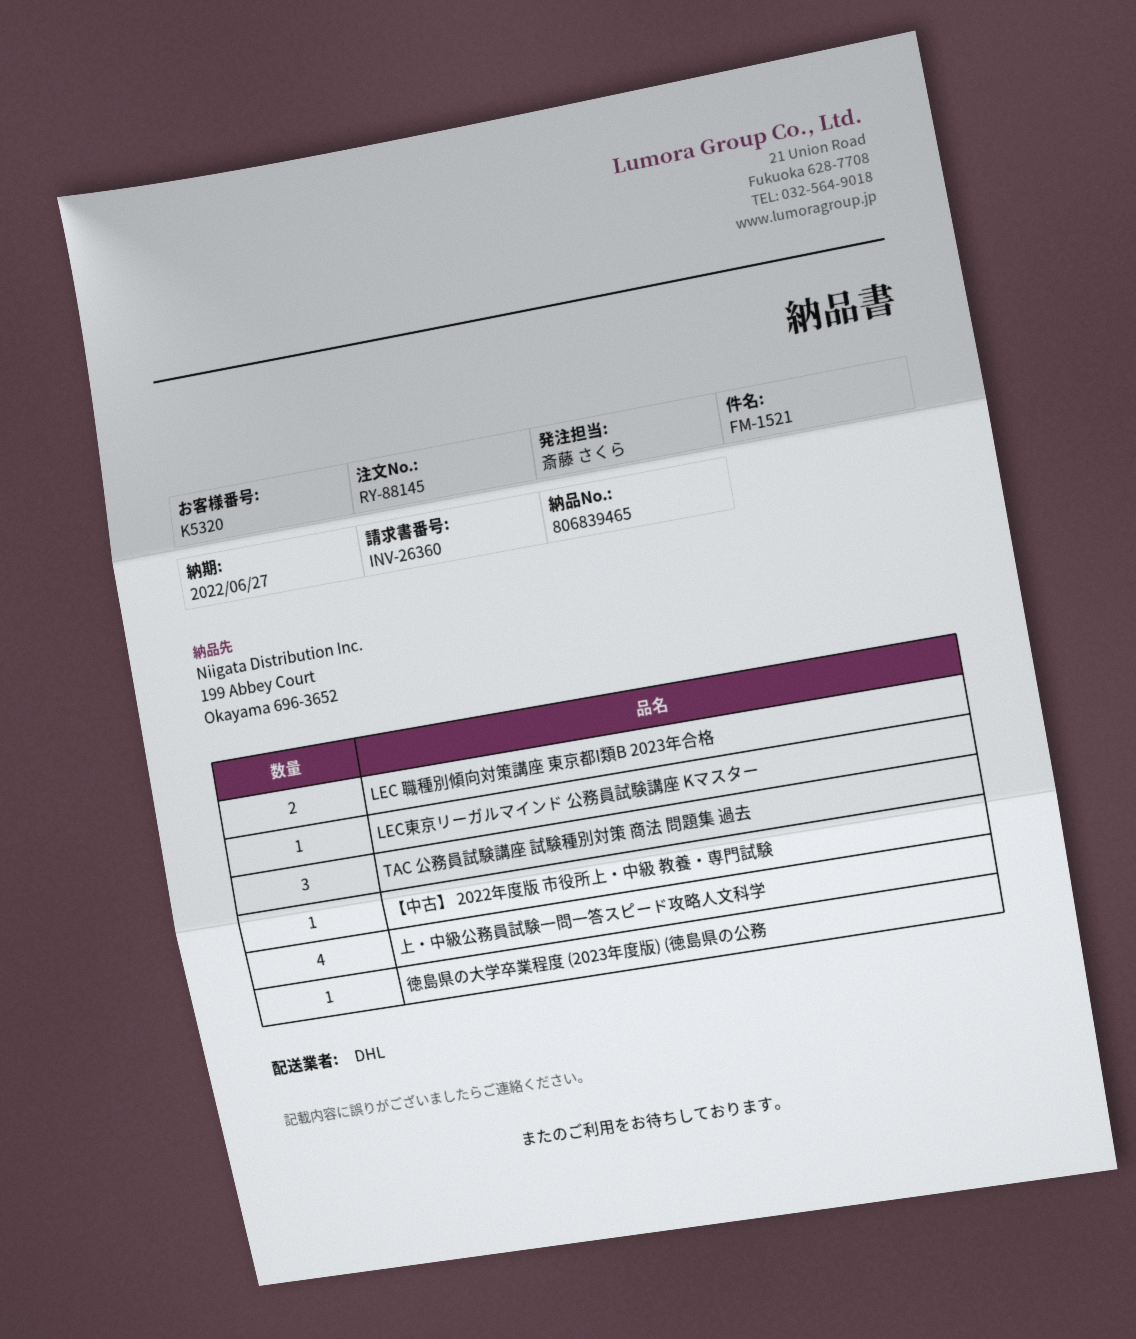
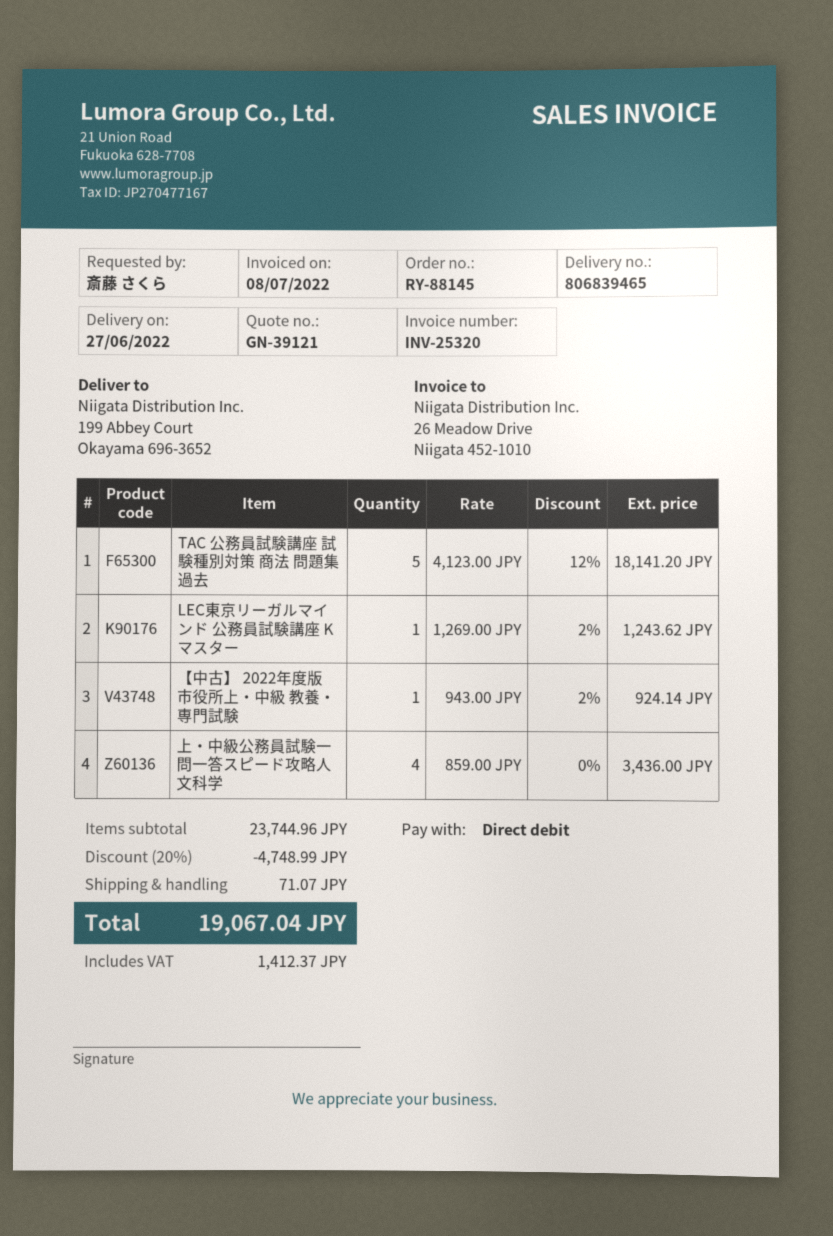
invoice number: INV-26360 -> INV-25320
LEC 職種別傾向対策講座 東京都I類B 2023年合格: 2 -> none
TAC 公務員試験講座 試験種別対策 商法 問題集 過去: 3 -> 5
徳島県の大学卒業程度 (2023年度版) (徳島県の公務: 1 -> none

